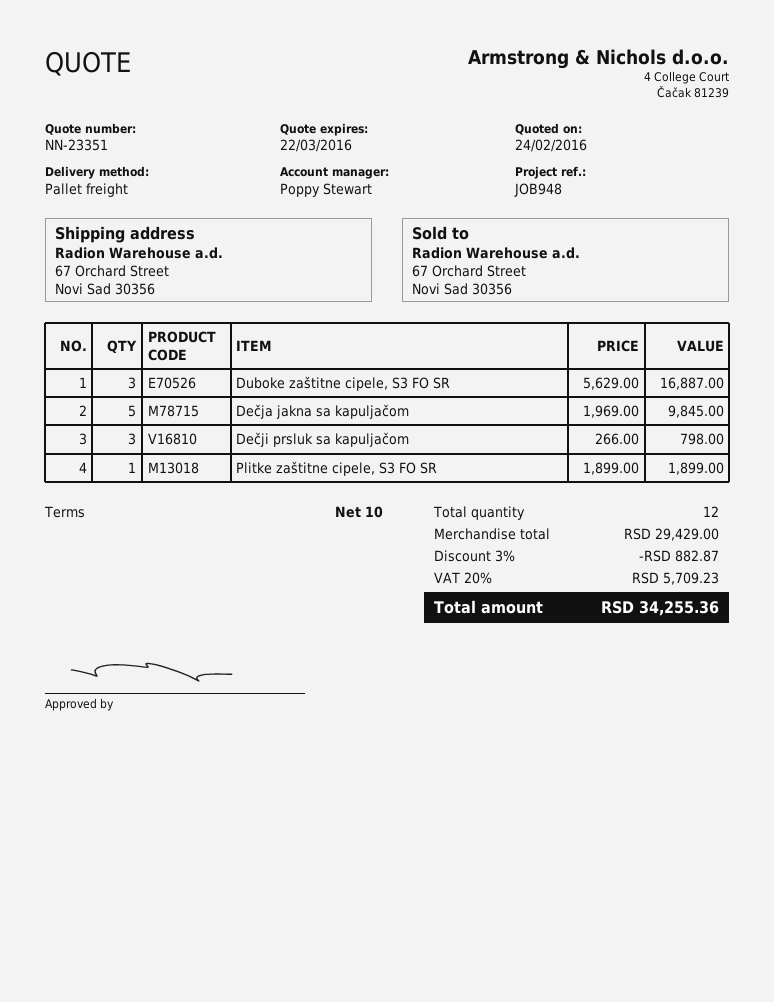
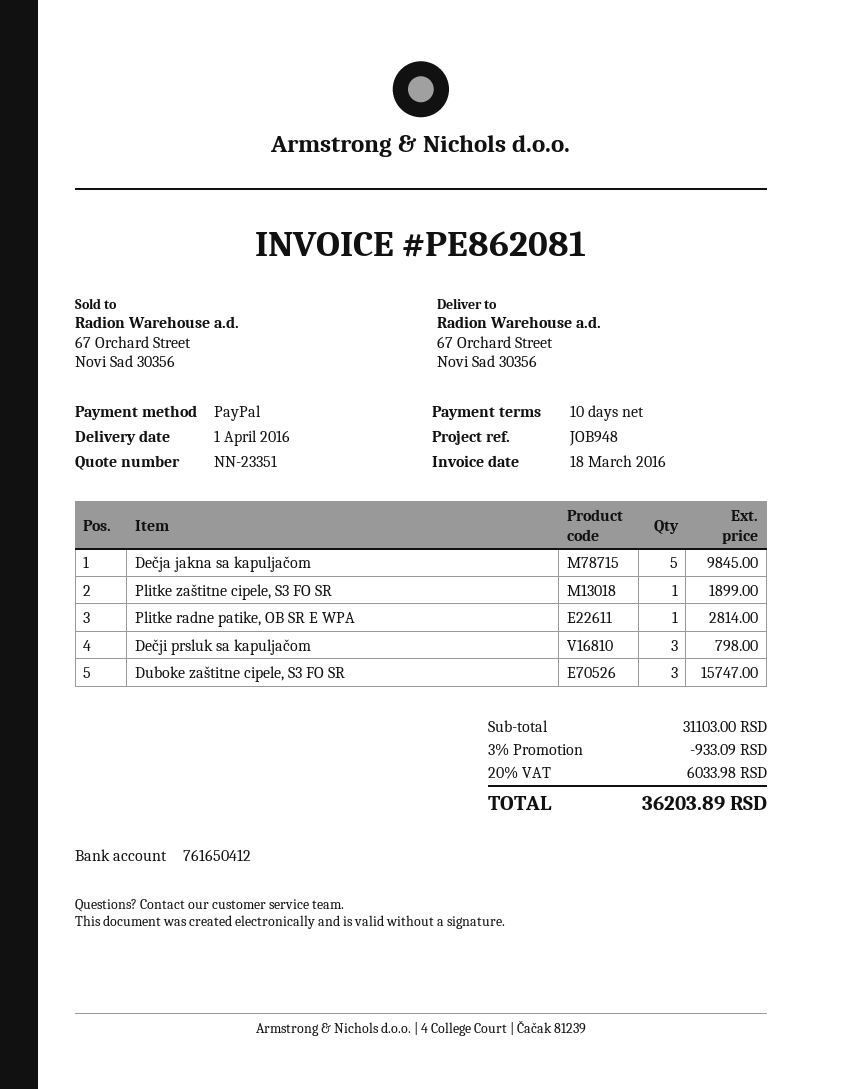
Duboke zaštitne cipele, S3 FO SR: 3 for 16887.00 -> 3 for 15747.00
Plitke radne patike, OB SR E WPA: none -> 1 for 2814.00
subtotal: 29429.00 -> 31103.00
discount: 3% = 882.87 -> 3% = 933.09
tax: 20% = 5709.23 -> 20% = 6033.98
total: 34255.36 -> 36203.89

